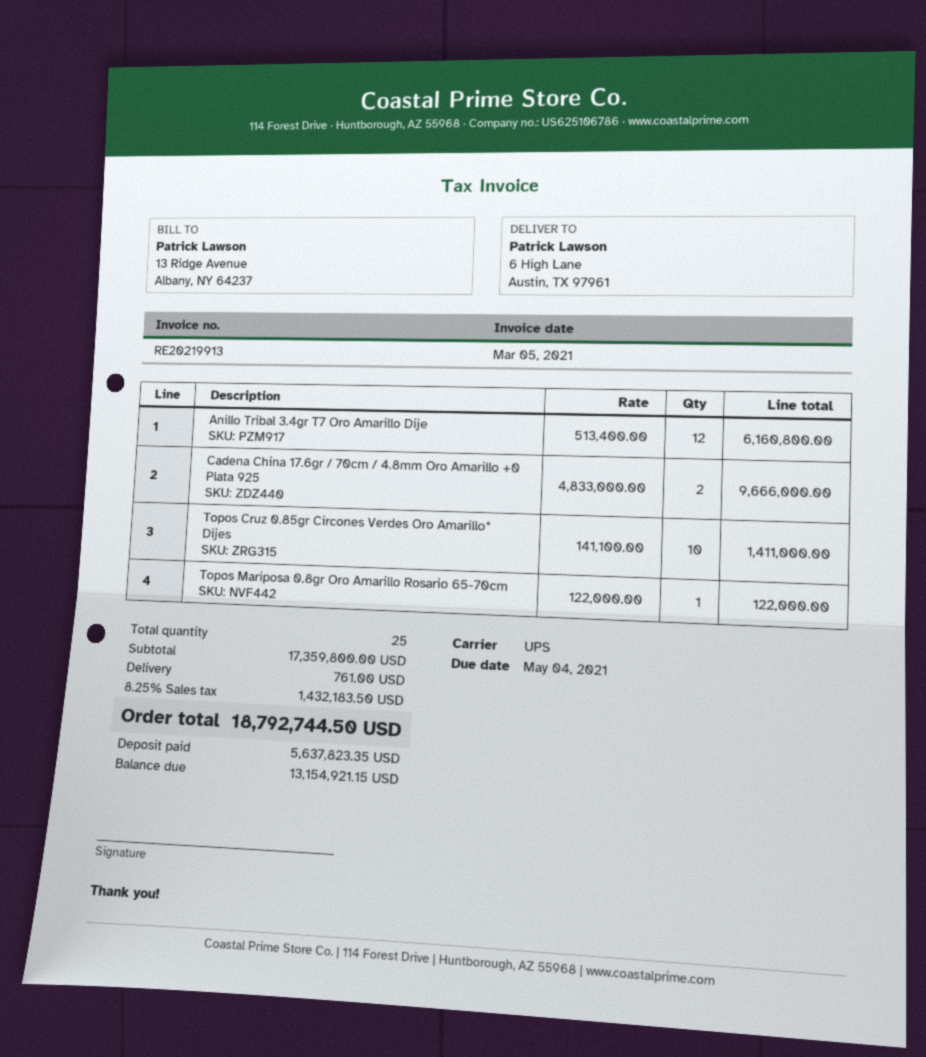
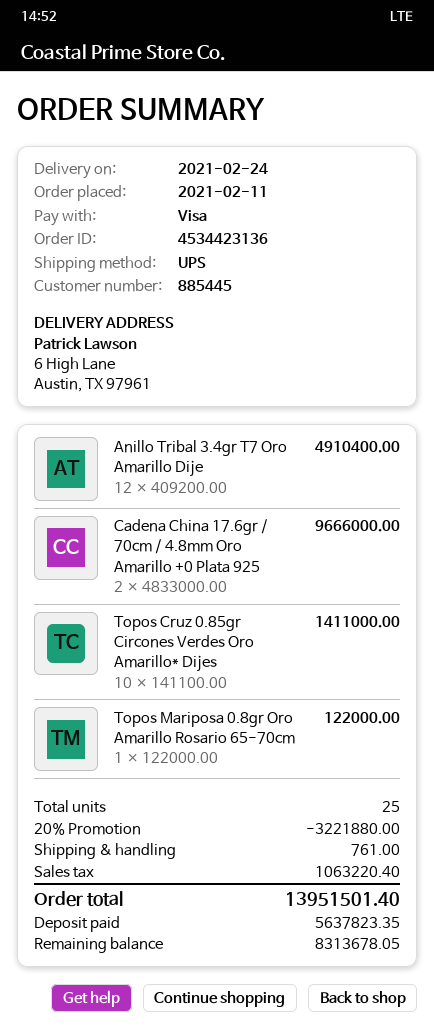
Anillo Tribal 3.4gr T7 Oro Amarillo Dije: 12 x 513400.00 = 6160800.00 -> 12 x 409200.00 = 4910400.00
discount: none -> 20% = 3221880.00
tax: 1432183.50 -> 1063220.40
total: 18792744.50 -> 13951501.40
balance: 13154921.15 -> 8313678.05

